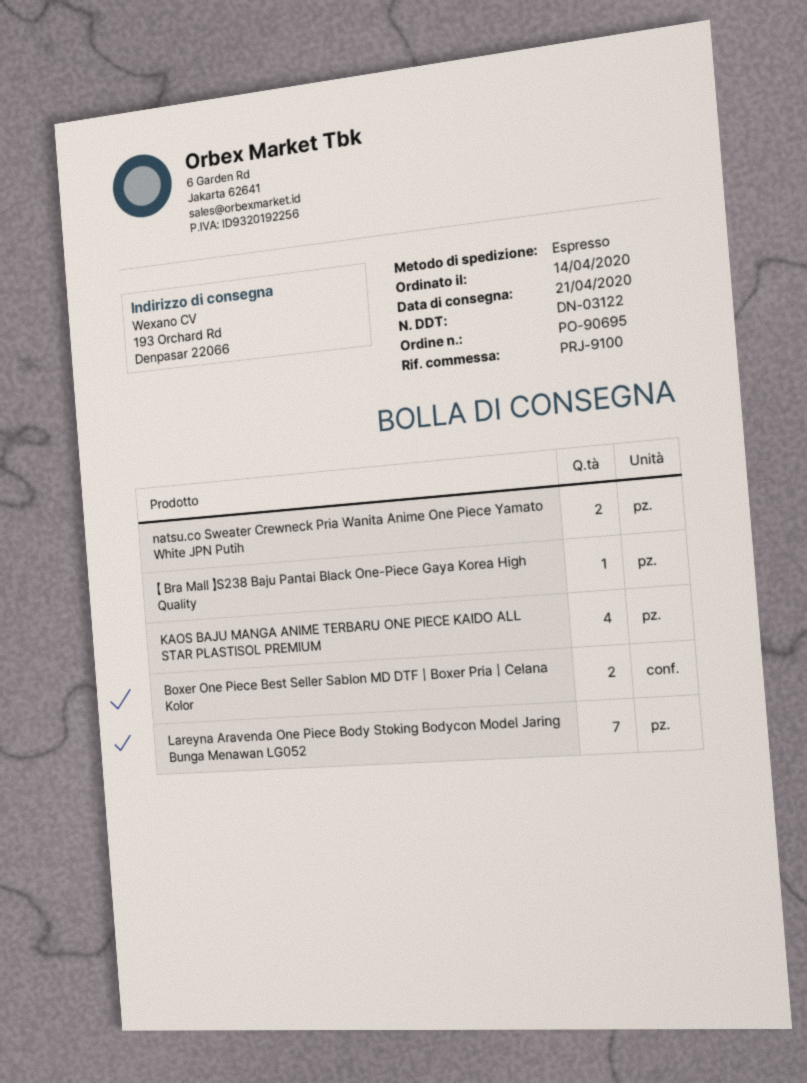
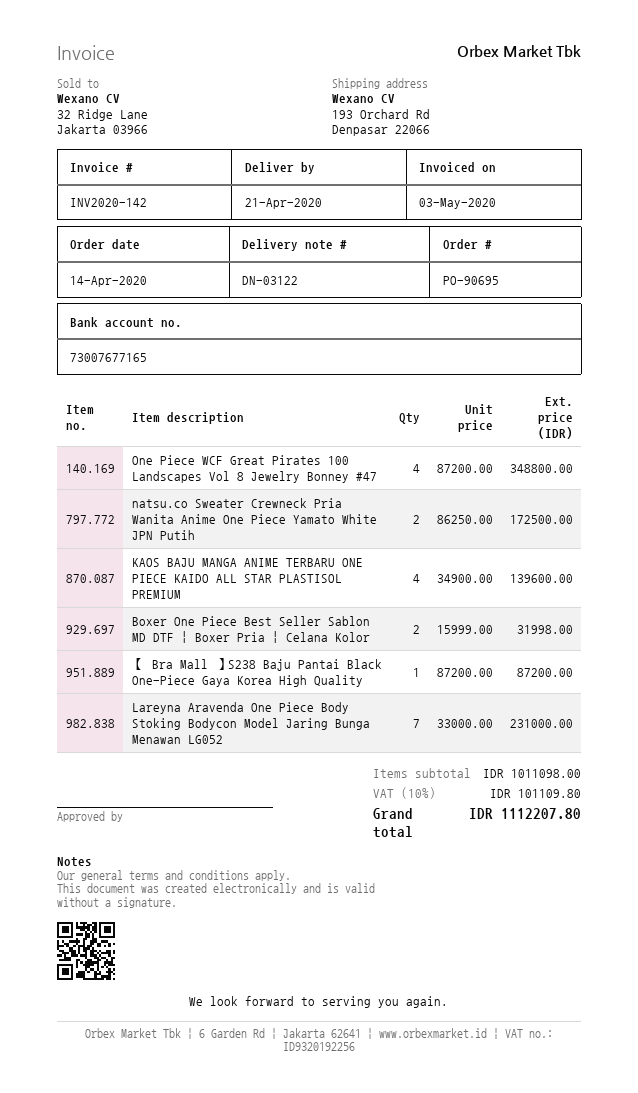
One Piece WCF Great Pirates 100 Landscapes Vol 8 Jewelry Bonney #47: none -> 4

